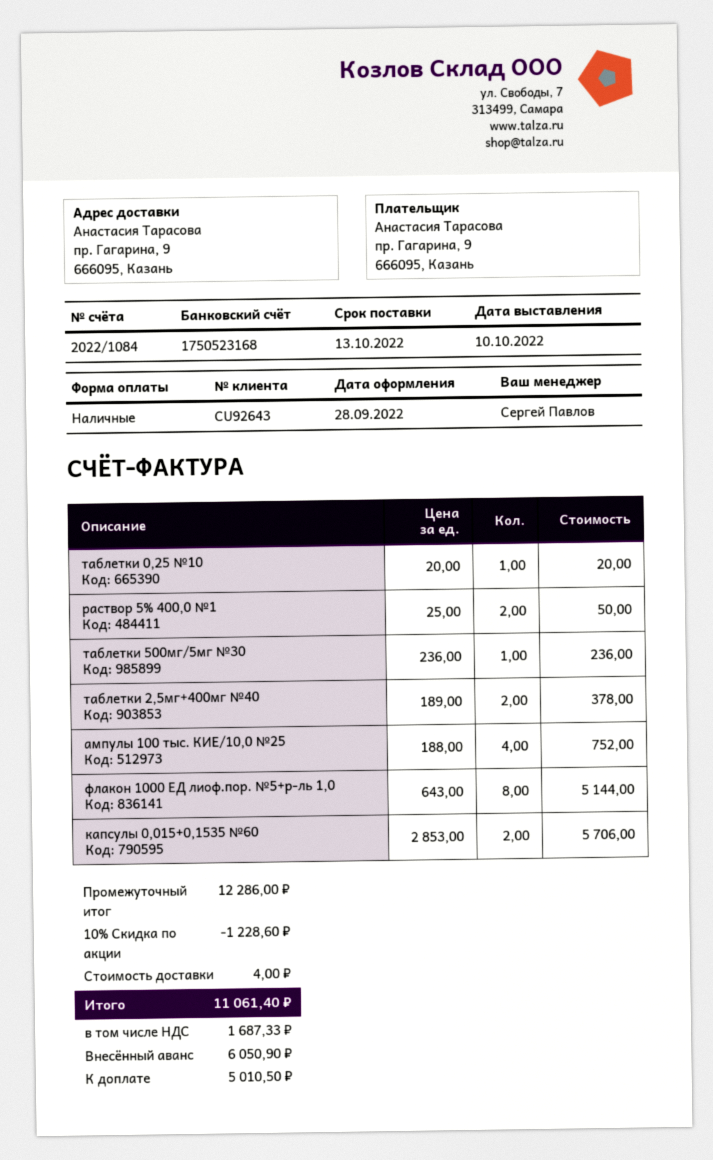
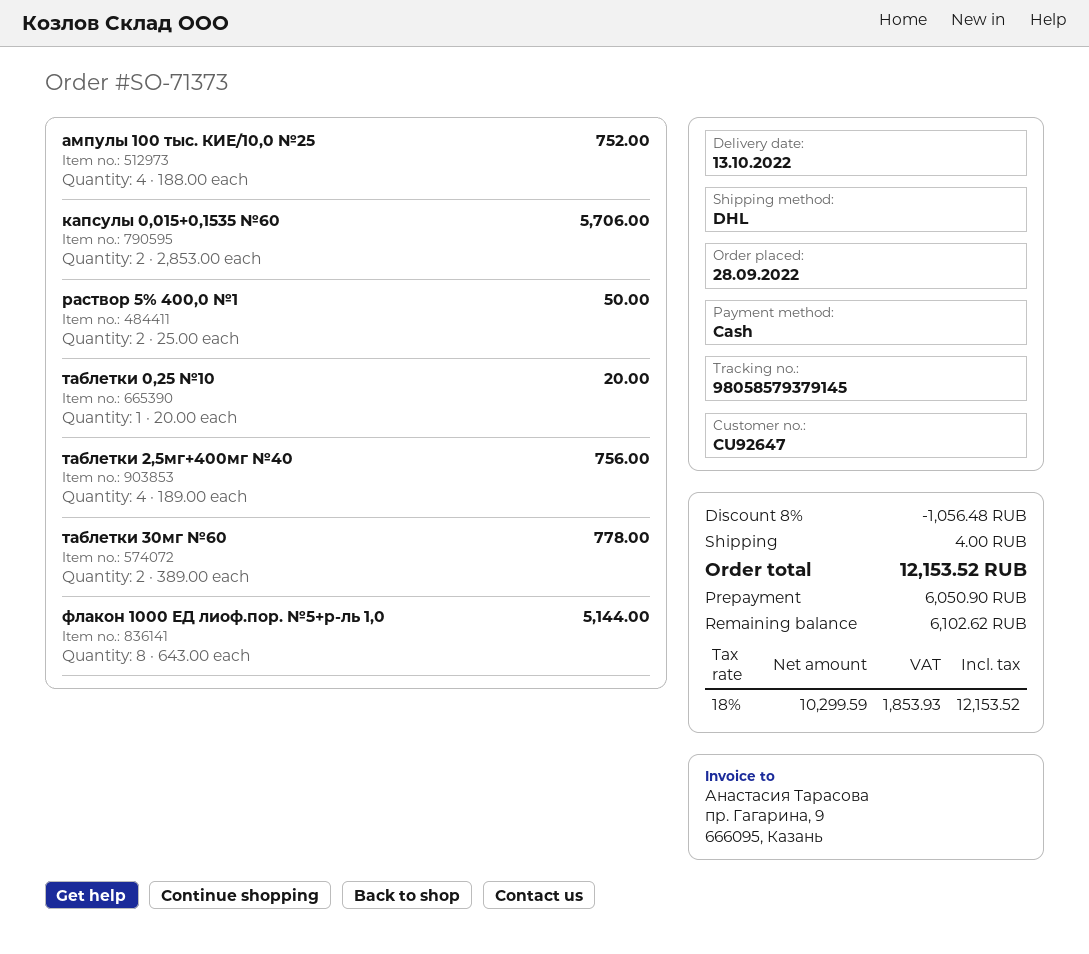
customer number: CU92643 -> CU92647
таблетки 500мг/5мг №30: 1 x 236.00 = 236.00 -> none
таблетки 2,5мг+400мг №40: 2 x 189.00 = 378.00 -> 4 x 189.00 = 756.00
таблетки 30мг №60: none -> 2 x 389.00 = 778.00
discount: 10% = 1228.60 -> 8% = 1056.48
tax: 1687.33 -> 1853.93
total: 11061.40 -> 12153.52
balance: 5010.50 -> 6102.62

